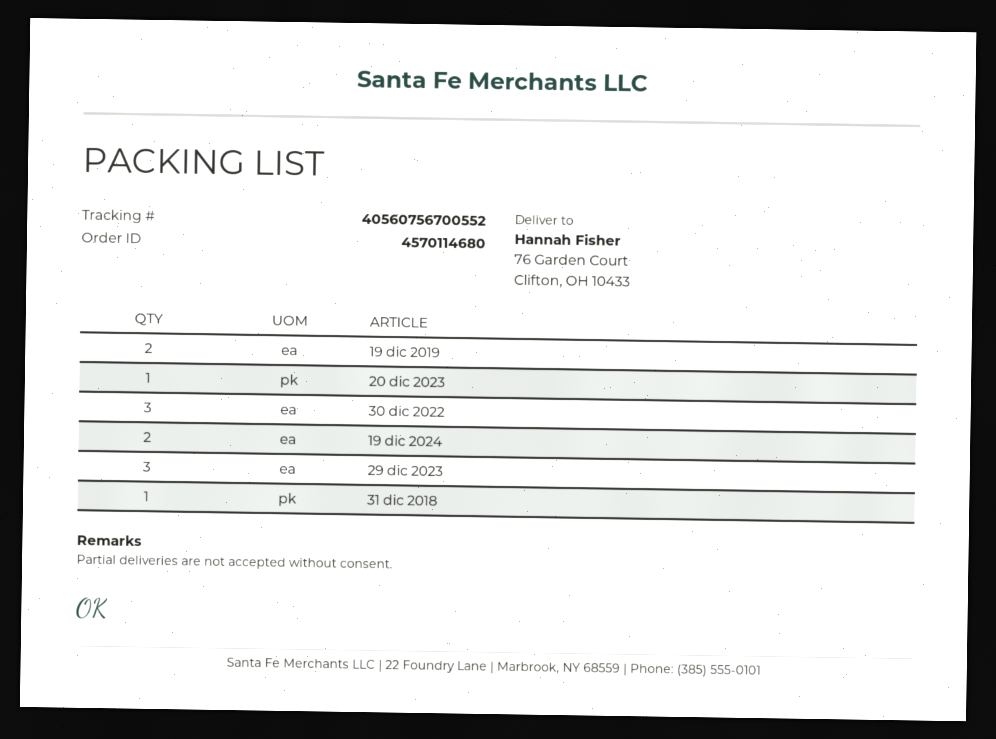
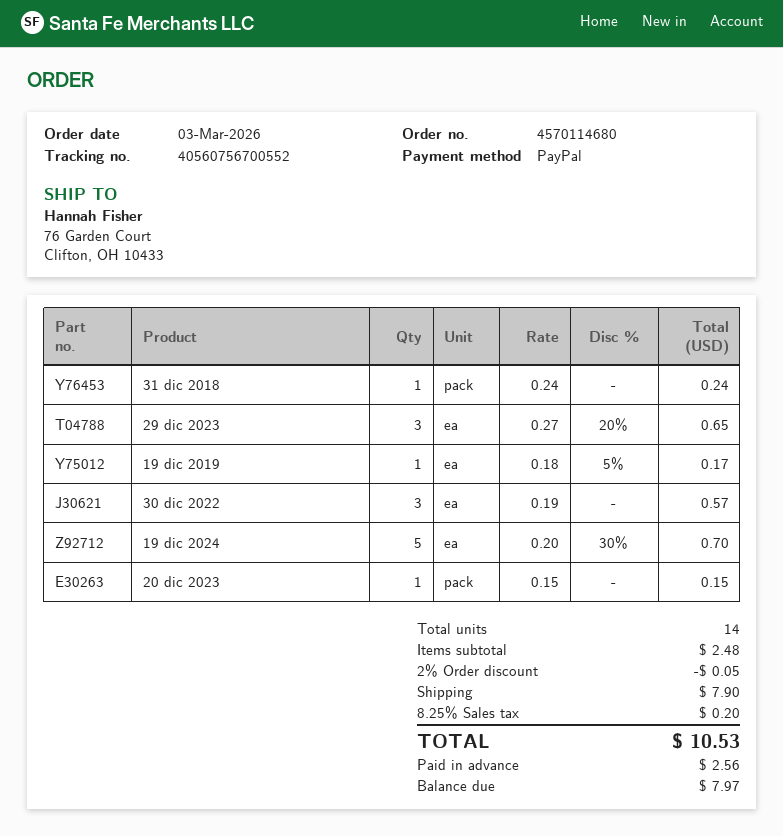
19 dic 2019: 2 -> 1
19 dic 2024: 2 -> 5

